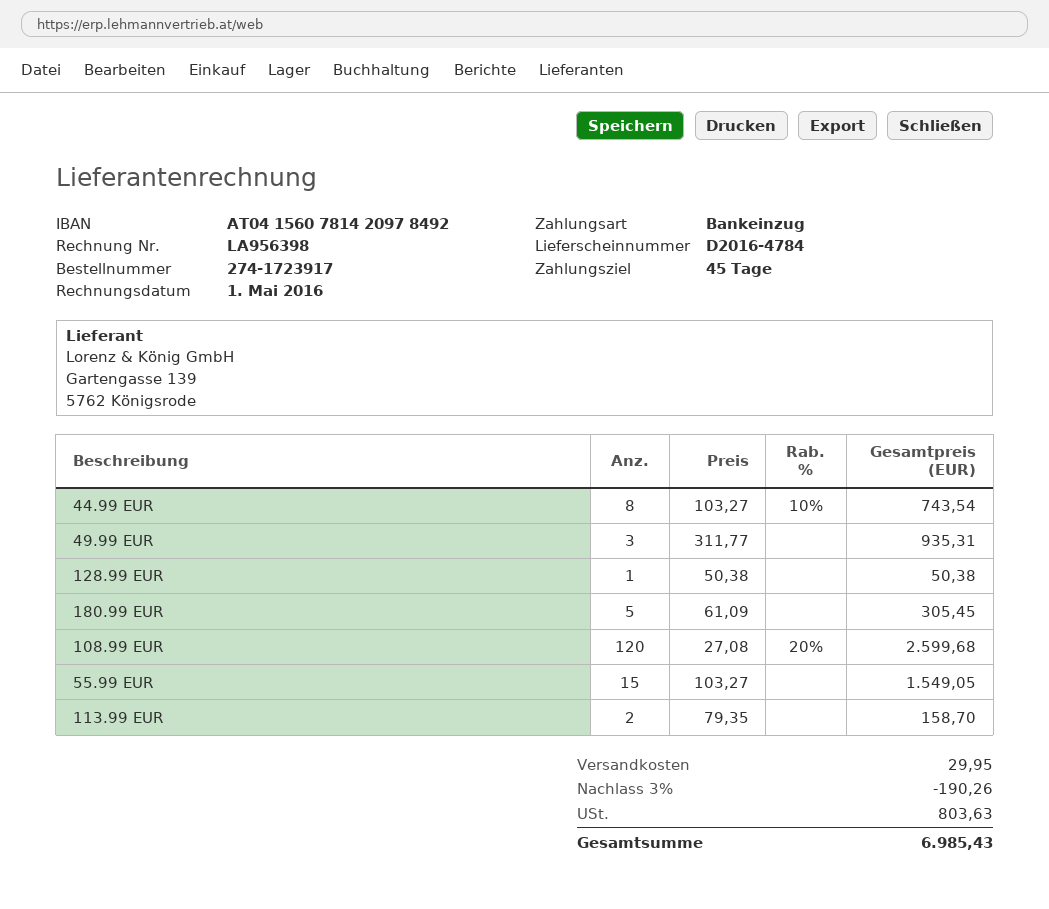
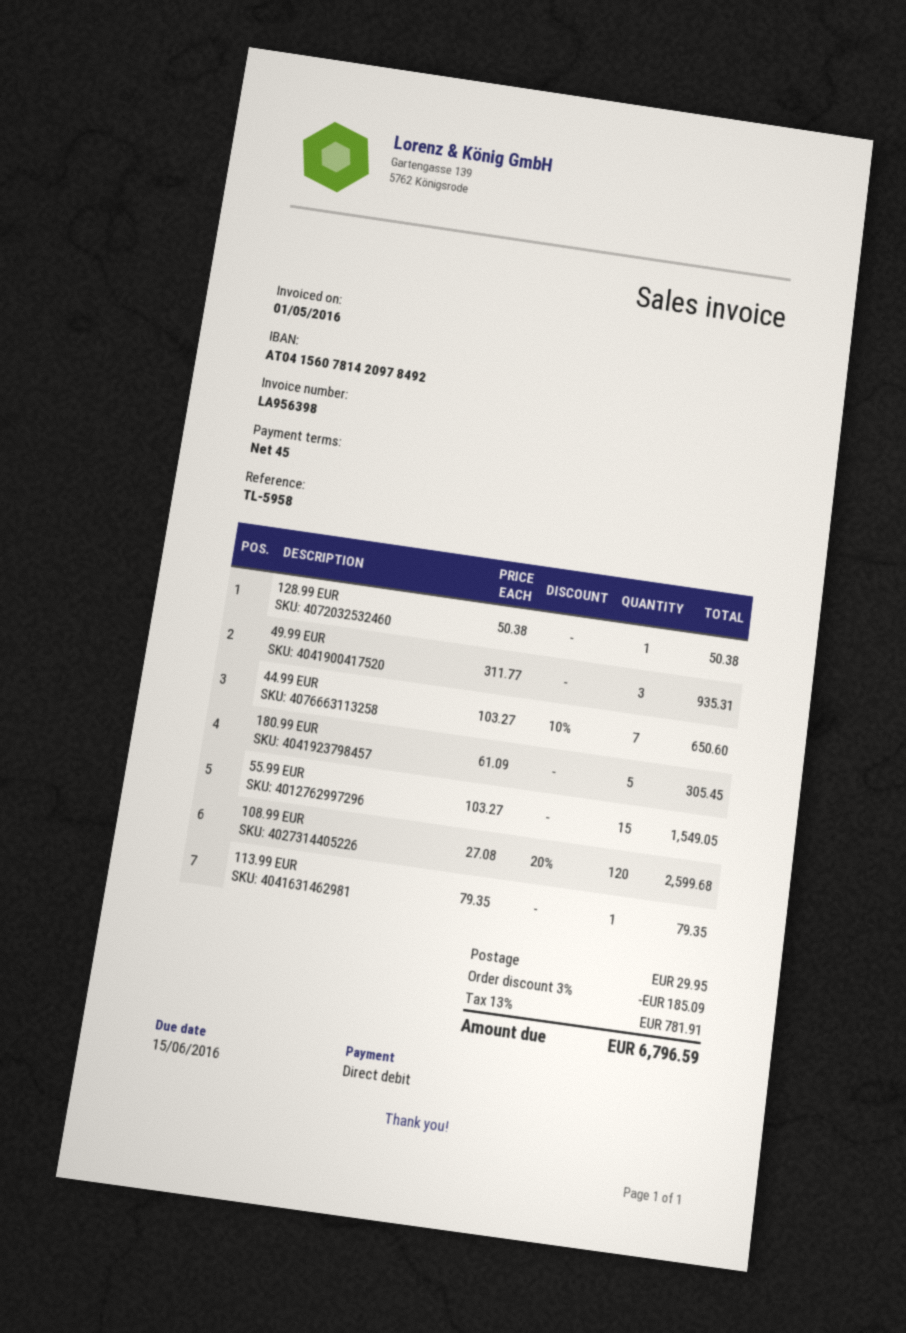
44.99 EUR: 8 x 103.27 - 10% = 743.54 -> 7 x 103.27 - 10% = 650.60
113.99 EUR: 2 x 79.35 = 158.70 -> 1 x 79.35 = 79.35
discount: 3% = 190.26 -> 3% = 185.09
tax: 803.63 -> 781.91
total: 6985.43 -> 6796.59

